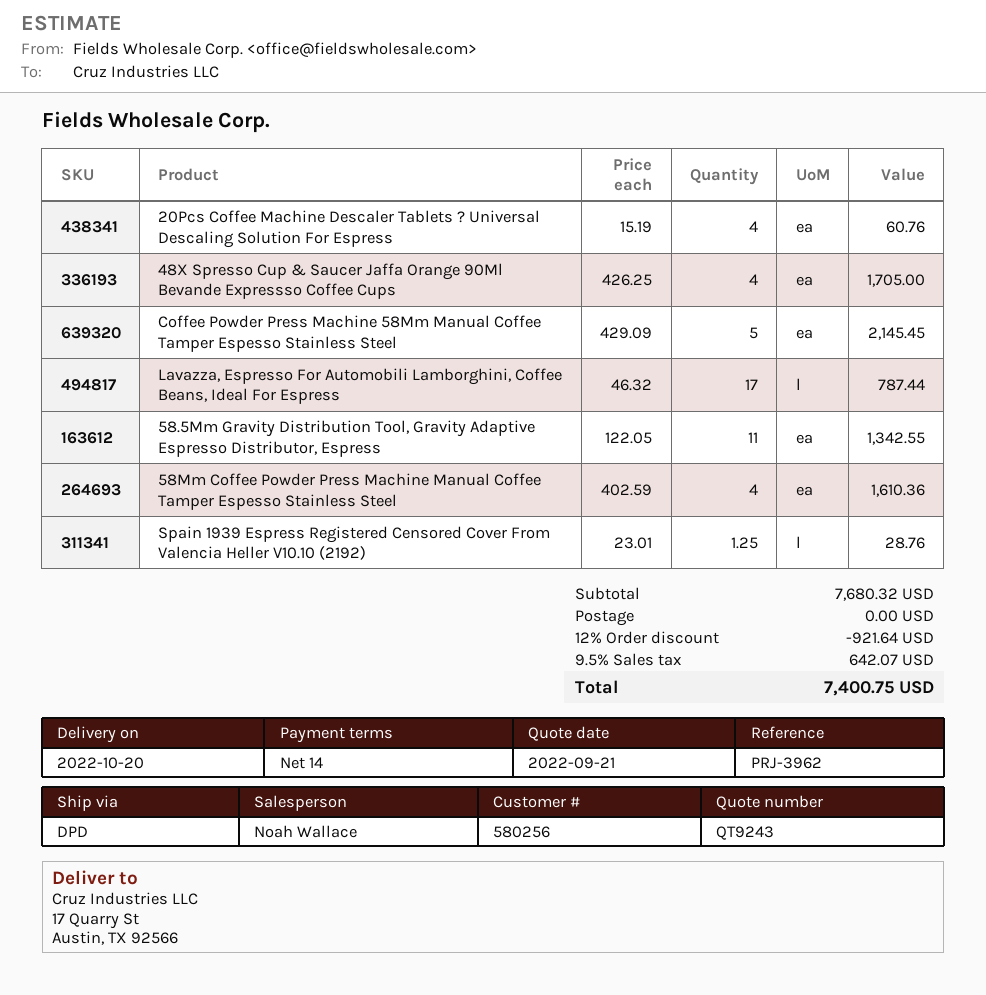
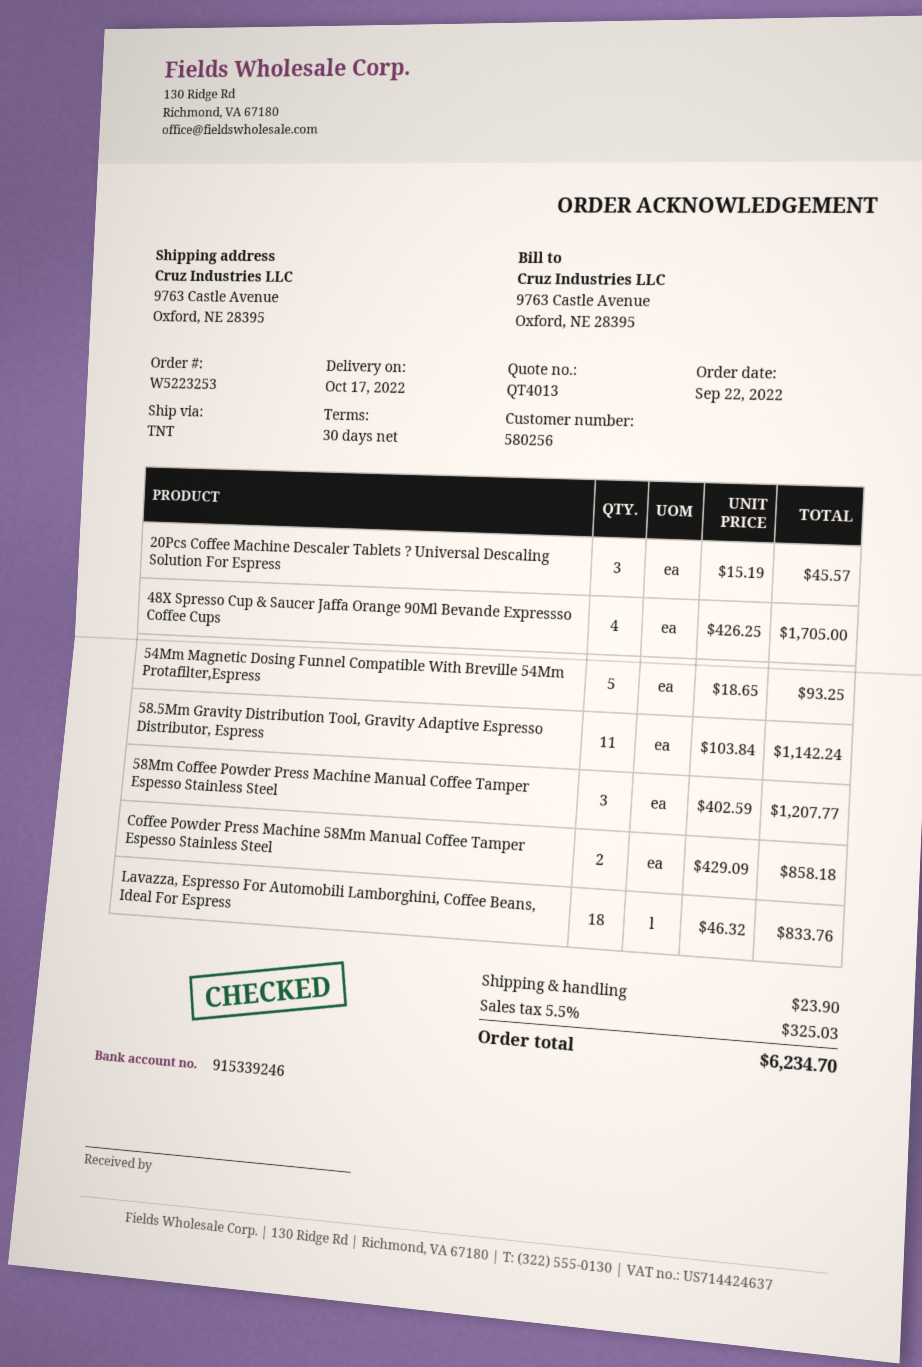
quote number: QT9243 -> QT4013
delivery date: 2022-10-20 -> 2022-10-17
payment terms: 14 days -> 30 days
shipping method: DPD -> TNT
ship to: 17 Quarry St, Austin, TX 92566 -> 9763 Castle Avenue, Oxford, NE 28395
20Pcs Coffee Machine Descaler Tablets ? Universal Descaling Solution For Espress: 4 x 15.19 = 60.76 -> 3 x 15.19 = 45.57
Coffee Powder Press Machine 58Mm Manual Coffee Tamper Espesso Stainless Steel: 5 x 429.09 = 2145.45 -> 2 x 429.09 = 858.18
Lavazza, Espresso For Automobili Lamborghini, Coffee Beans, Ideal For Espress: 17 x 46.32 = 787.44 -> 18 x 46.32 = 833.76
58.5Mm Gravity Distribution Tool, Gravity Adaptive Espresso Distributor, Espress: 11 x 122.05 = 1342.55 -> 11 x 103.84 = 1142.24
58Mm Coffee Powder Press Machine Manual Coffee Tamper Espesso Stainless Steel: 4 x 402.59 = 1610.36 -> 3 x 402.59 = 1207.77
Spain 1939 Espress Registered Censored Cover From Valencia Heller V10.10 (2192): 1.25 x 23.01 = 28.76 -> none
54Mm Magnetic Dosing Funnel Compatible With Breville 54Mm Protafilter,Espress: none -> 5 x 18.65 = 93.25
discount: 12% = 921.64 -> none
shipping: 0.00 -> 23.90
tax: 9.5% = 642.07 -> 5.5% = 325.03
total: 7400.75 -> 6234.70

